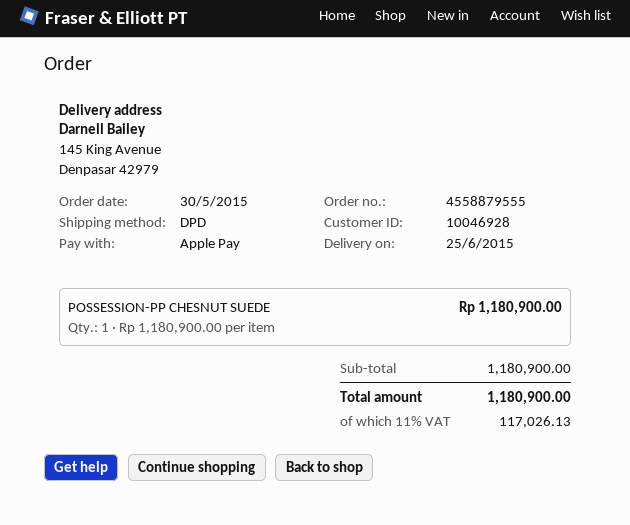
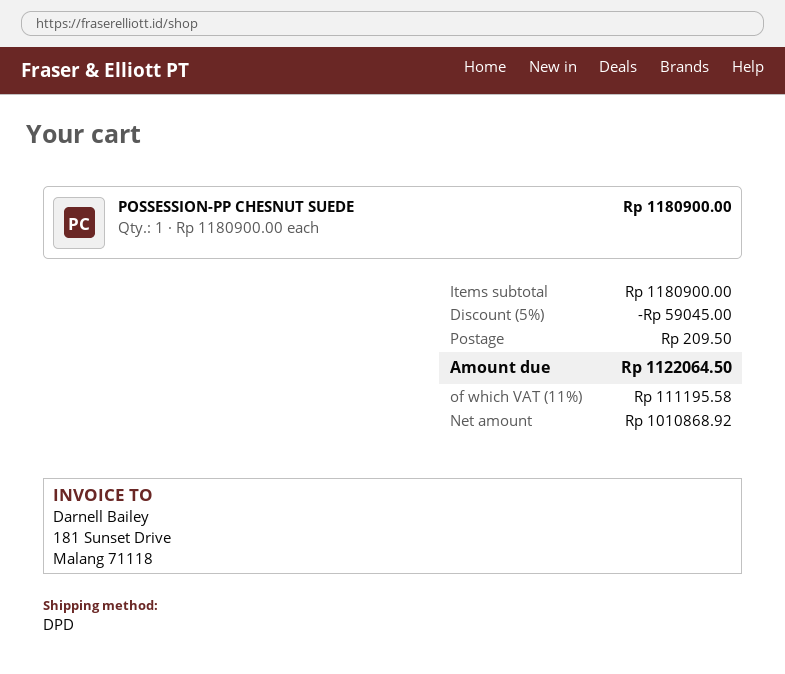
discount: none -> 5% = 59045.00
shipping: none -> 209.50
tax: 11% = 117026.13 -> 11% = 111195.58
total: 1180900.00 -> 1122064.50

